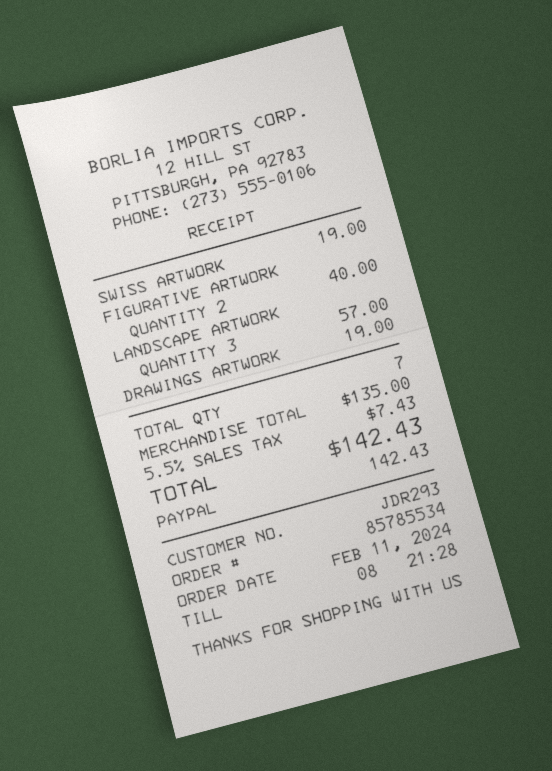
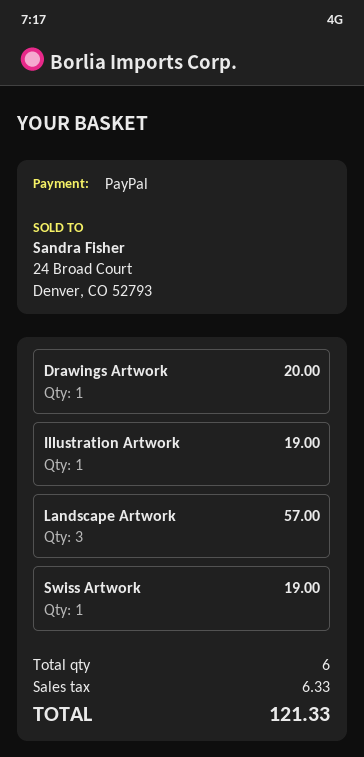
FIGURATIVE ARTWORK: 2 for 40.00 -> none
DRAWINGS ARTWORK: 1 for 19.00 -> 1 for 20.00
Illustration Artwork: none -> 1 for 19.00
total quantity: 7 -> 6
tax: 7.43 -> 6.33
total: 142.43 -> 121.33

